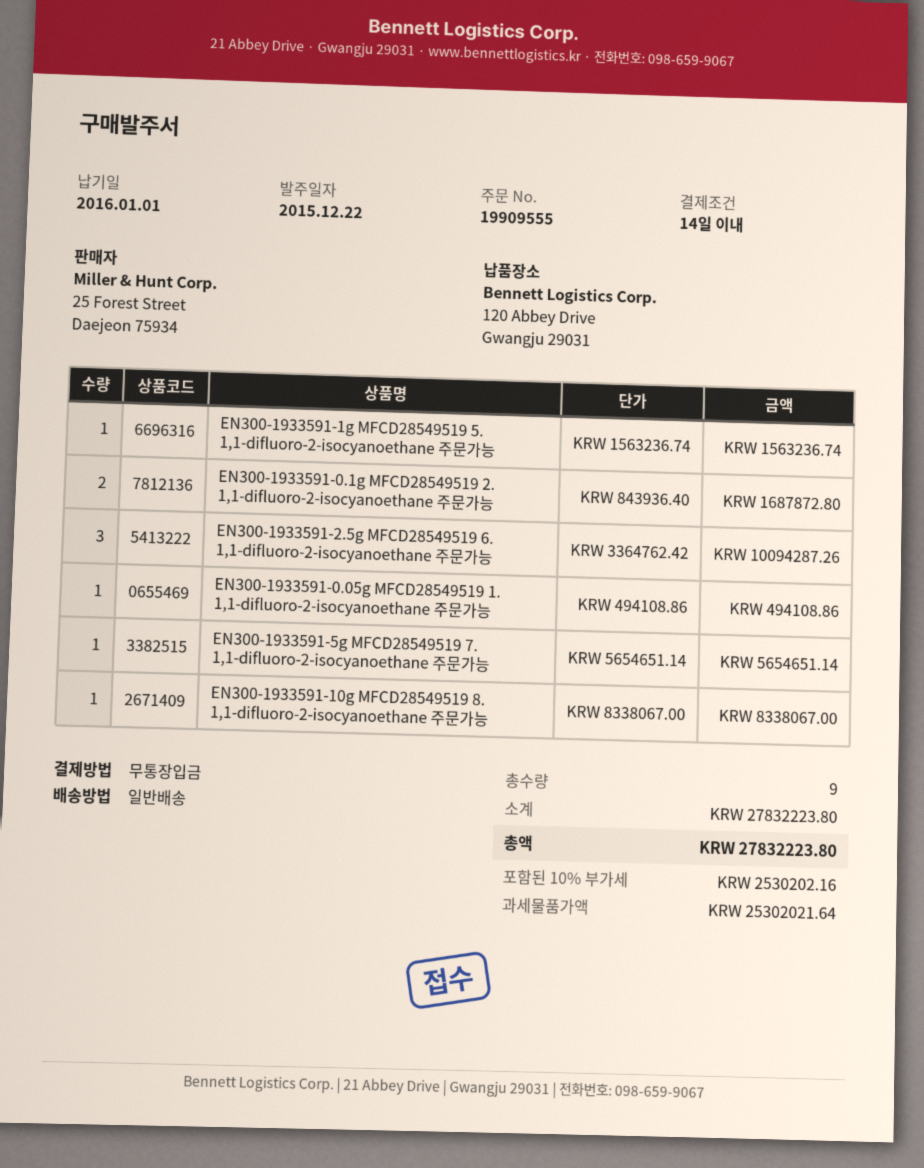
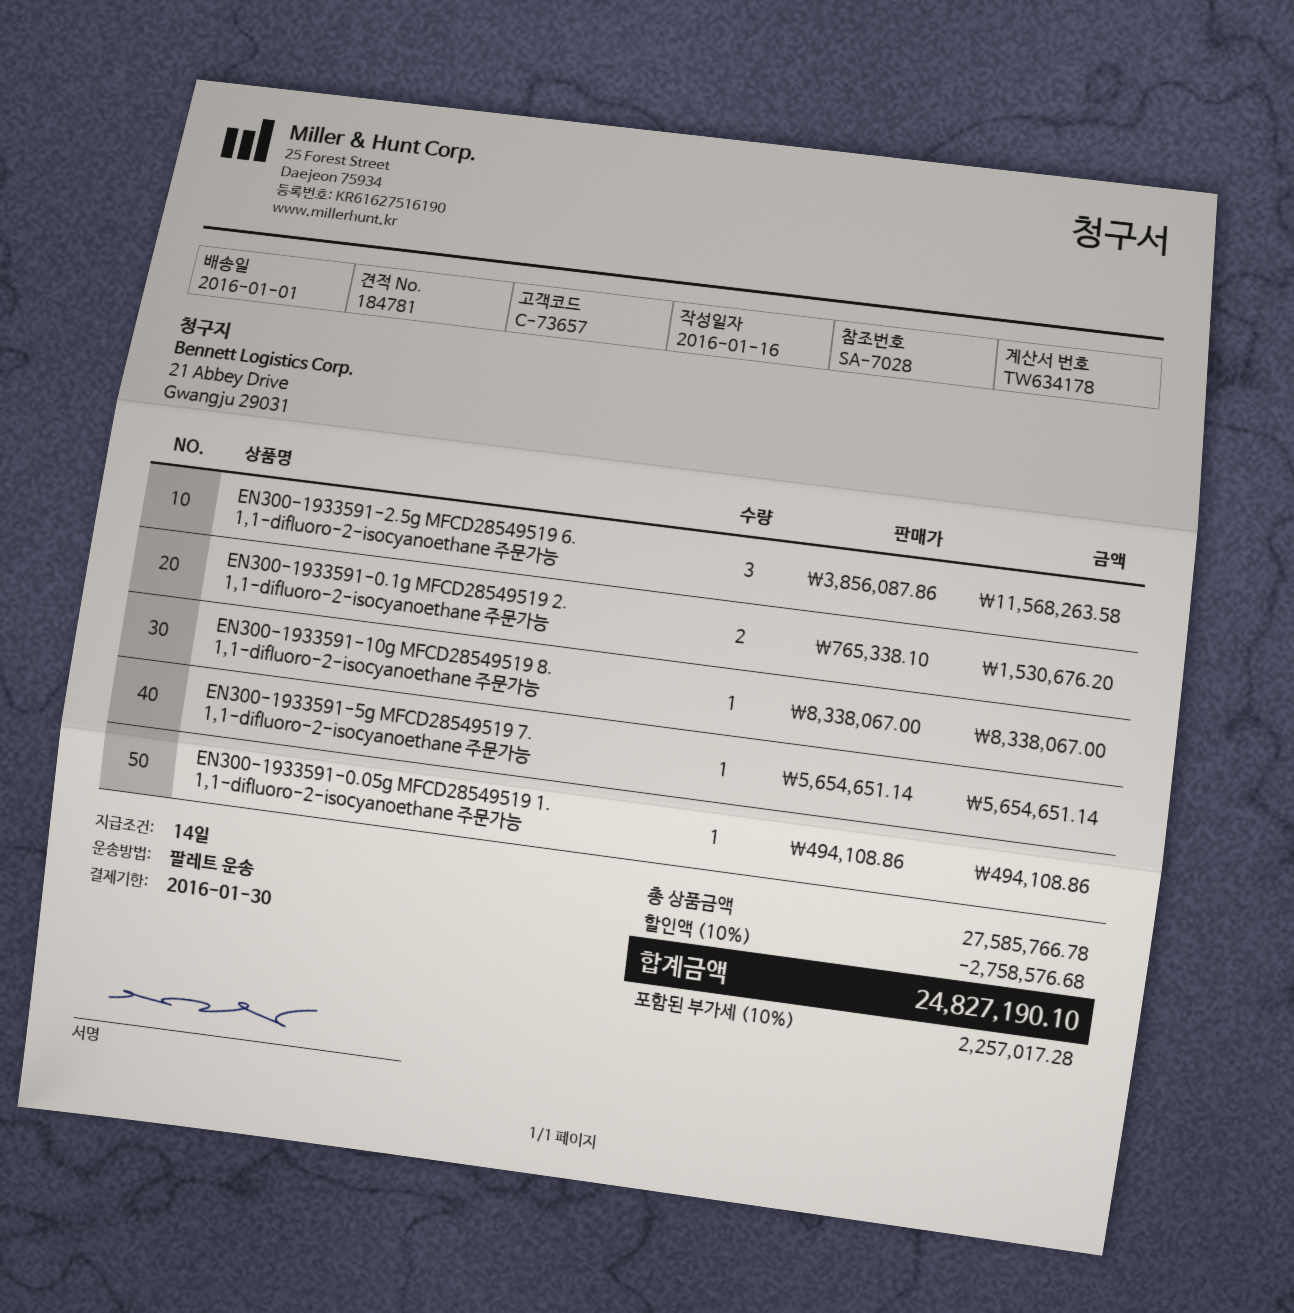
shipping method: standard -> pallet freight
EN300-1933591-1g MFCD28549519 5. 1,1-difluoro-2-isocyanoethane 주문가능: 1 x 1563236.74 = 1563236.74 -> none
EN300-1933591-0.1g MFCD28549519 2. 1,1-difluoro-2-isocyanoethane 주문가능: 2 x 843936.40 = 1687872.80 -> 2 x 765338.10 = 1530676.20
EN300-1933591-2.5g MFCD28549519 6. 1,1-difluoro-2-isocyanoethane 주문가능: 3 x 3364762.42 = 10094287.26 -> 3 x 3856087.86 = 11568263.58
subtotal: 27832223.80 -> 27585766.78
discount: none -> 10% = 2758576.68
tax: 10% = 2530202.16 -> 10% = 2257017.28
total: 27832223.80 -> 24827190.10

